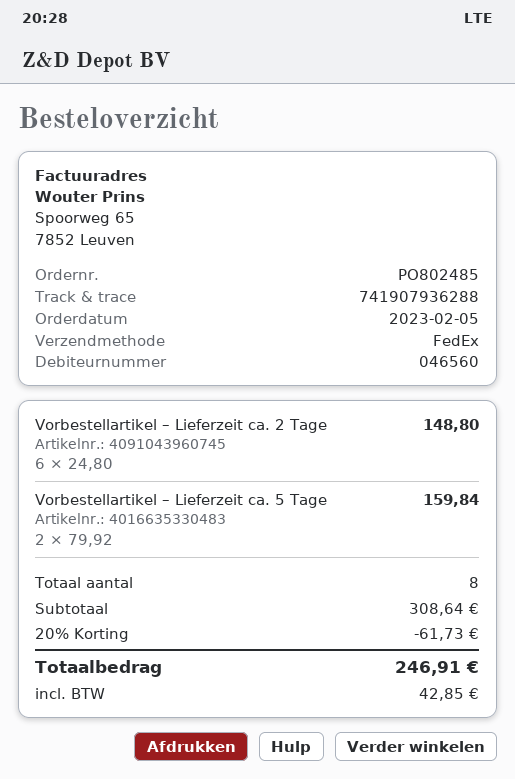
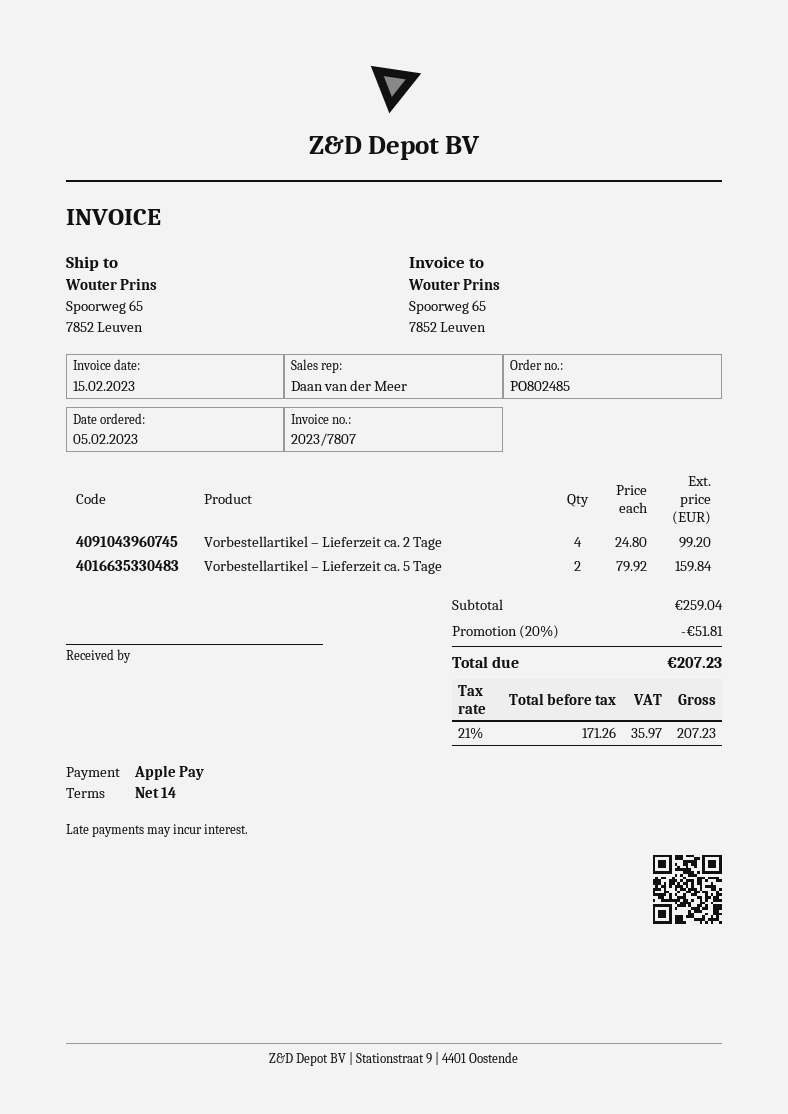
Vorbestellartikel – Lieferzeit ca. 2 Tage: 6 x 24.80 = 148.80 -> 4 x 24.80 = 99.20
subtotal: 308.64 -> 259.04
discount: 20% = 61.73 -> 20% = 51.81
tax: 42.85 -> 35.97
total: 246.91 -> 207.23

